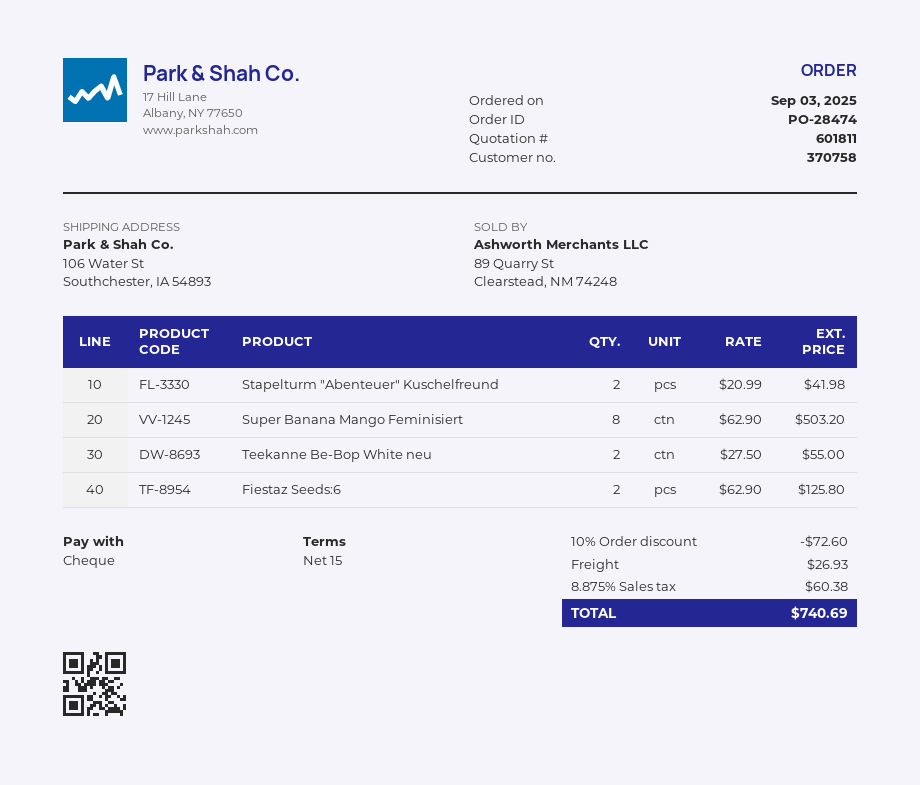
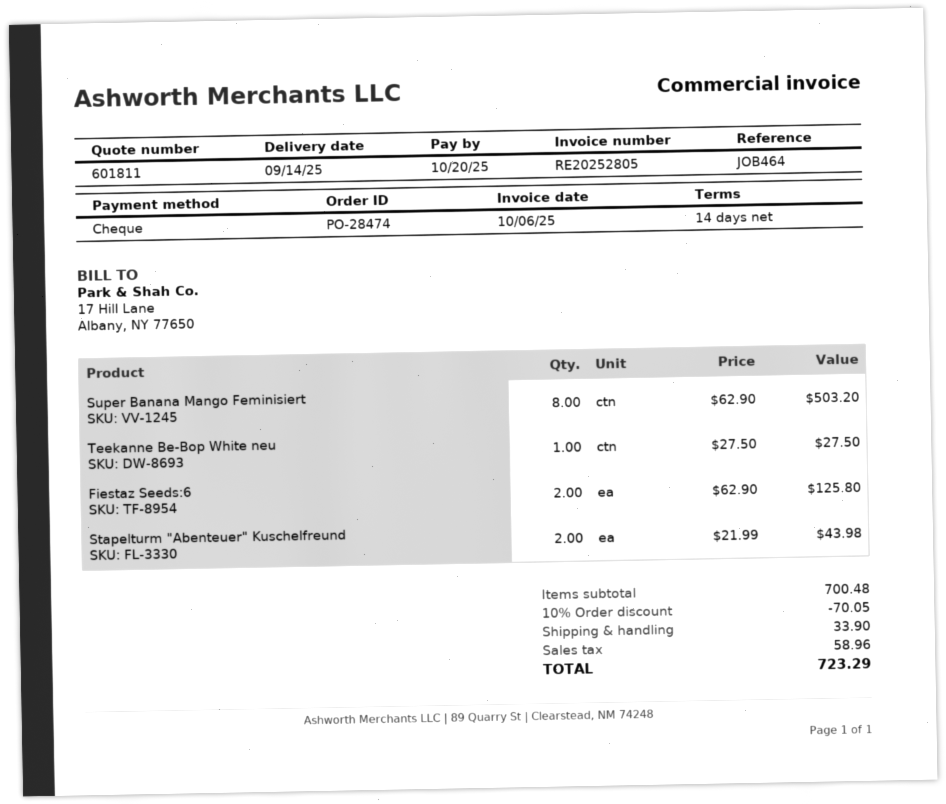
payment terms: 15 days -> 14 days
Stapelturm "Abenteuer" Kuschelfreund: 2 x 20.99 = 41.98 -> 2 x 21.99 = 43.98
Teekanne Be-Bop White neu: 2 x 27.50 = 55.00 -> 1 x 27.50 = 27.50
discount: 10% = 72.60 -> 10% = 70.05
shipping: 26.93 -> 33.90
tax: 60.38 -> 58.96
total: 740.69 -> 723.29

